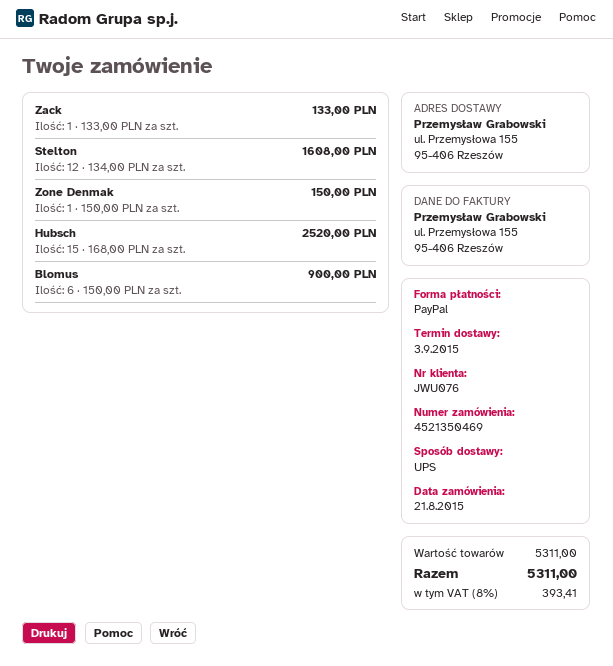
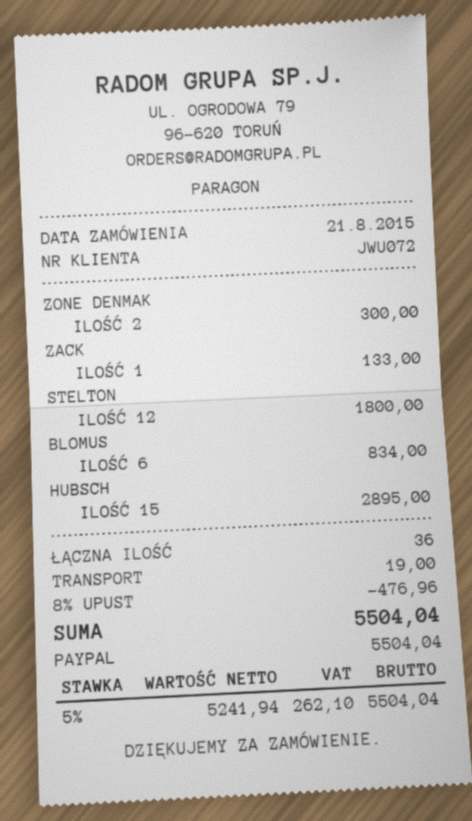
customer number: JWU076 -> JWU072
Stelton: 12 for 1608.00 -> 12 for 1800.00
Zone Denmak: 1 for 150.00 -> 2 for 300.00
Hubsch: 15 for 2520.00 -> 15 for 2895.00
Blomus: 6 for 900.00 -> 6 for 834.00
discount: none -> 8% = 476.96
shipping: none -> 19.00
tax: 8% = 393.41 -> 5% = 262.10
total: 5311.00 -> 5504.04

